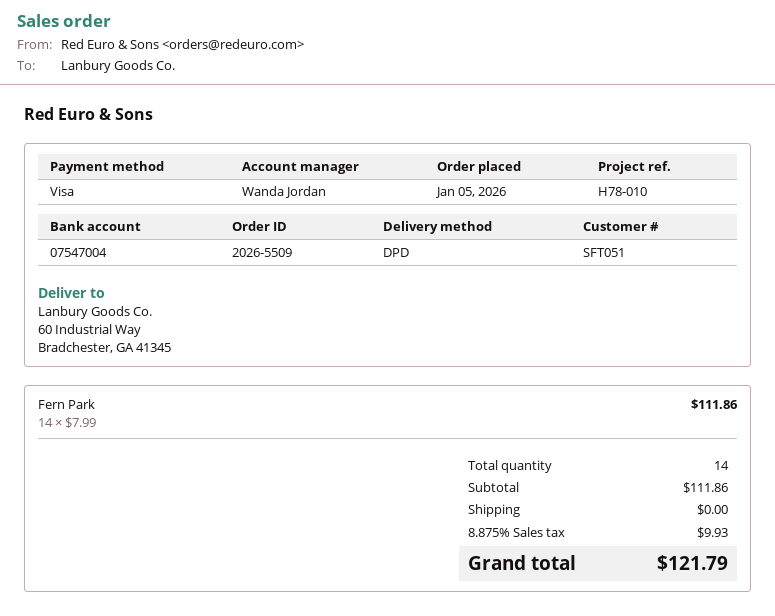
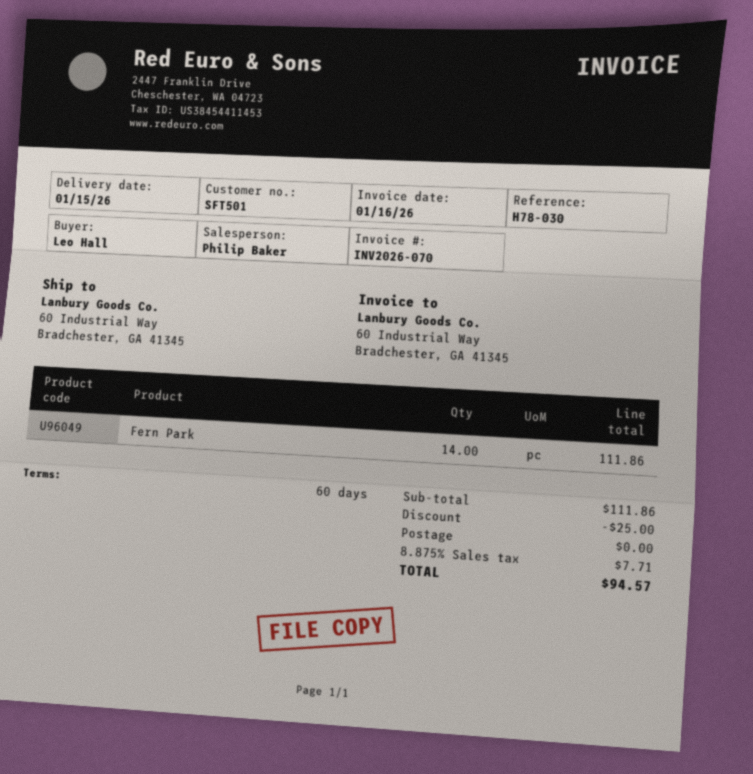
customer number: SFT051 -> SFT501
reference: H78-010 -> H78-030
sales rep: Wanda Jordan -> Philip Baker
discount: none -> 25.00
tax: 8.875% = 9.93 -> 8.875% = 7.71
total: 121.79 -> 94.57

